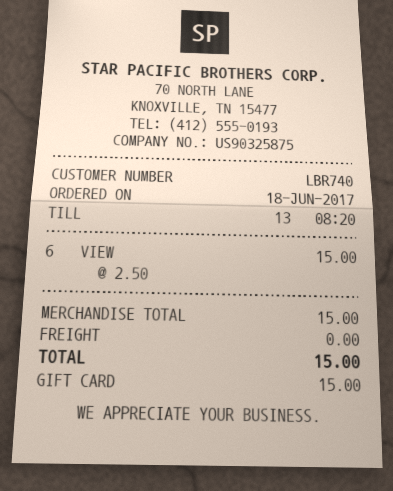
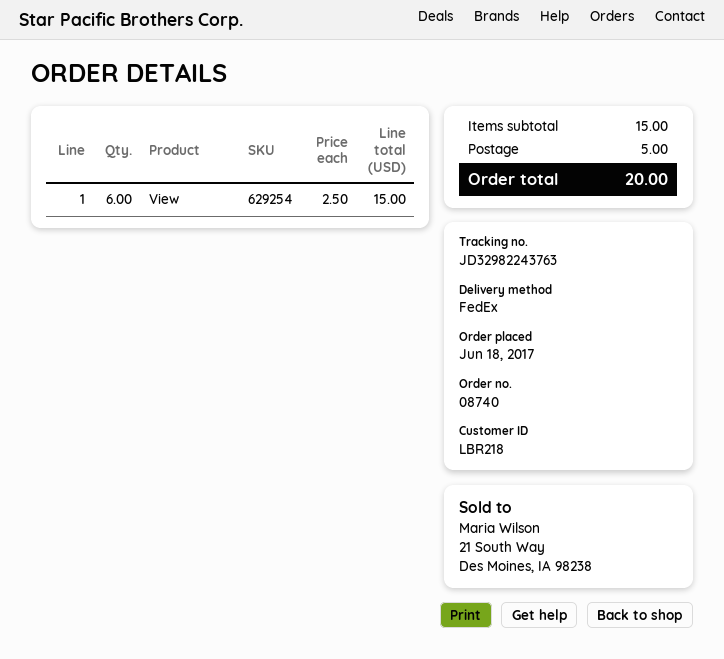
customer number: LBR740 -> LBR218
shipping: 0.00 -> 5.00
total: 15.00 -> 20.00

